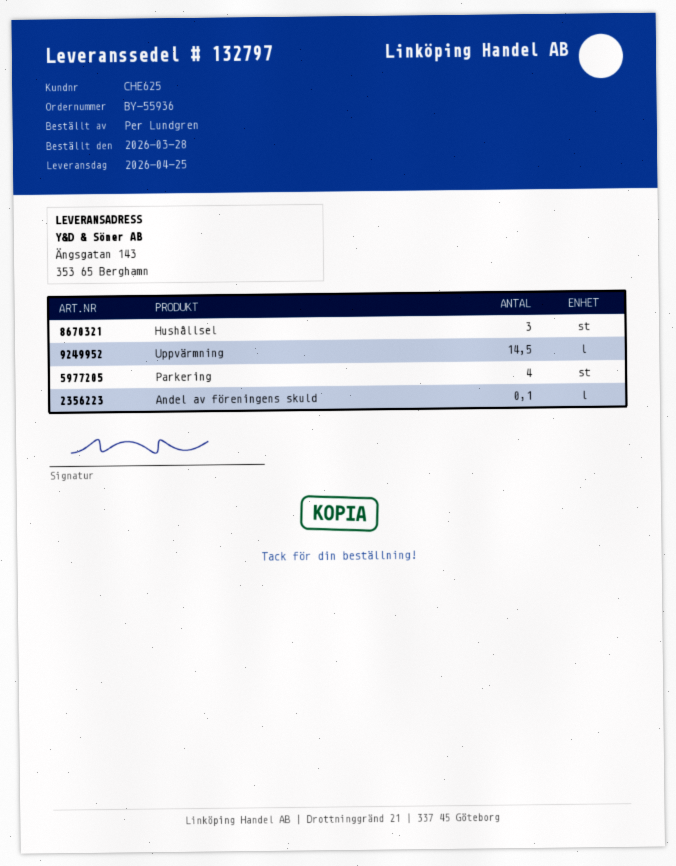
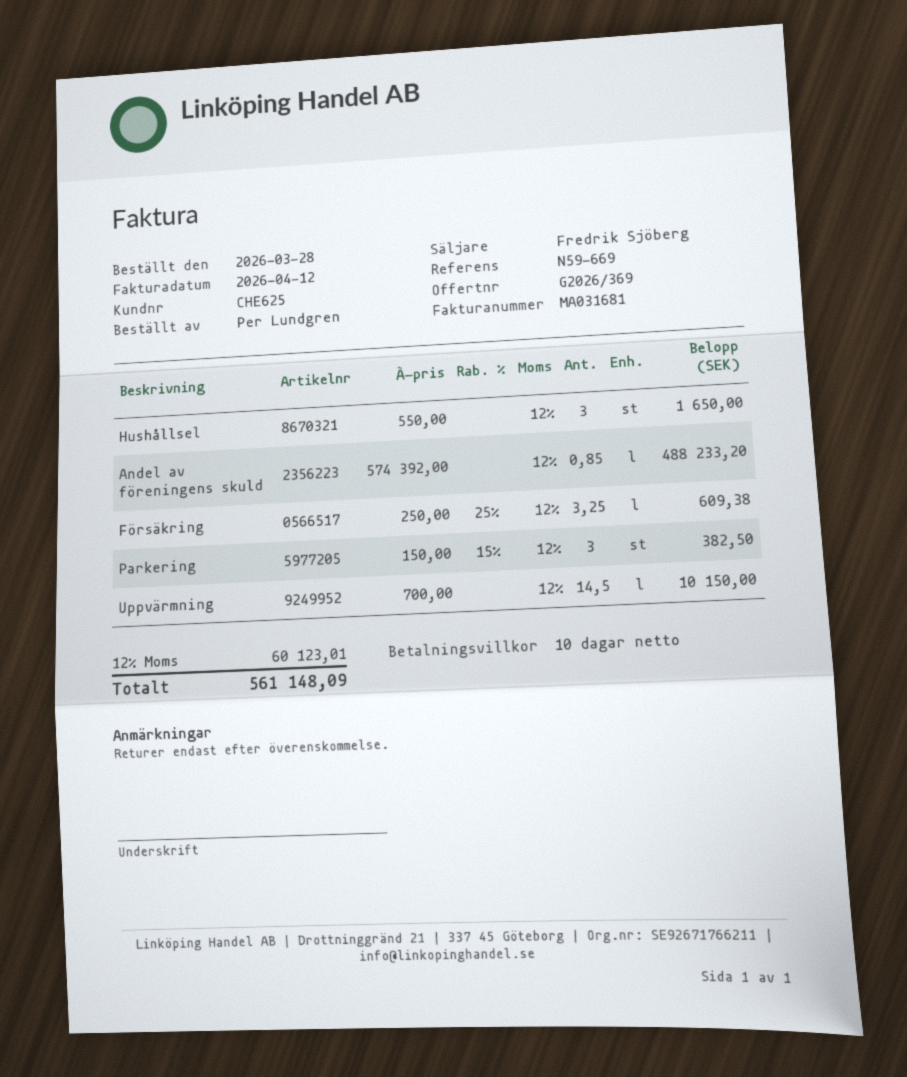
Parkering: 4 -> 3
Andel av föreningens skuld: 0.1 -> 0.85
Försäkring: none -> 3.25

